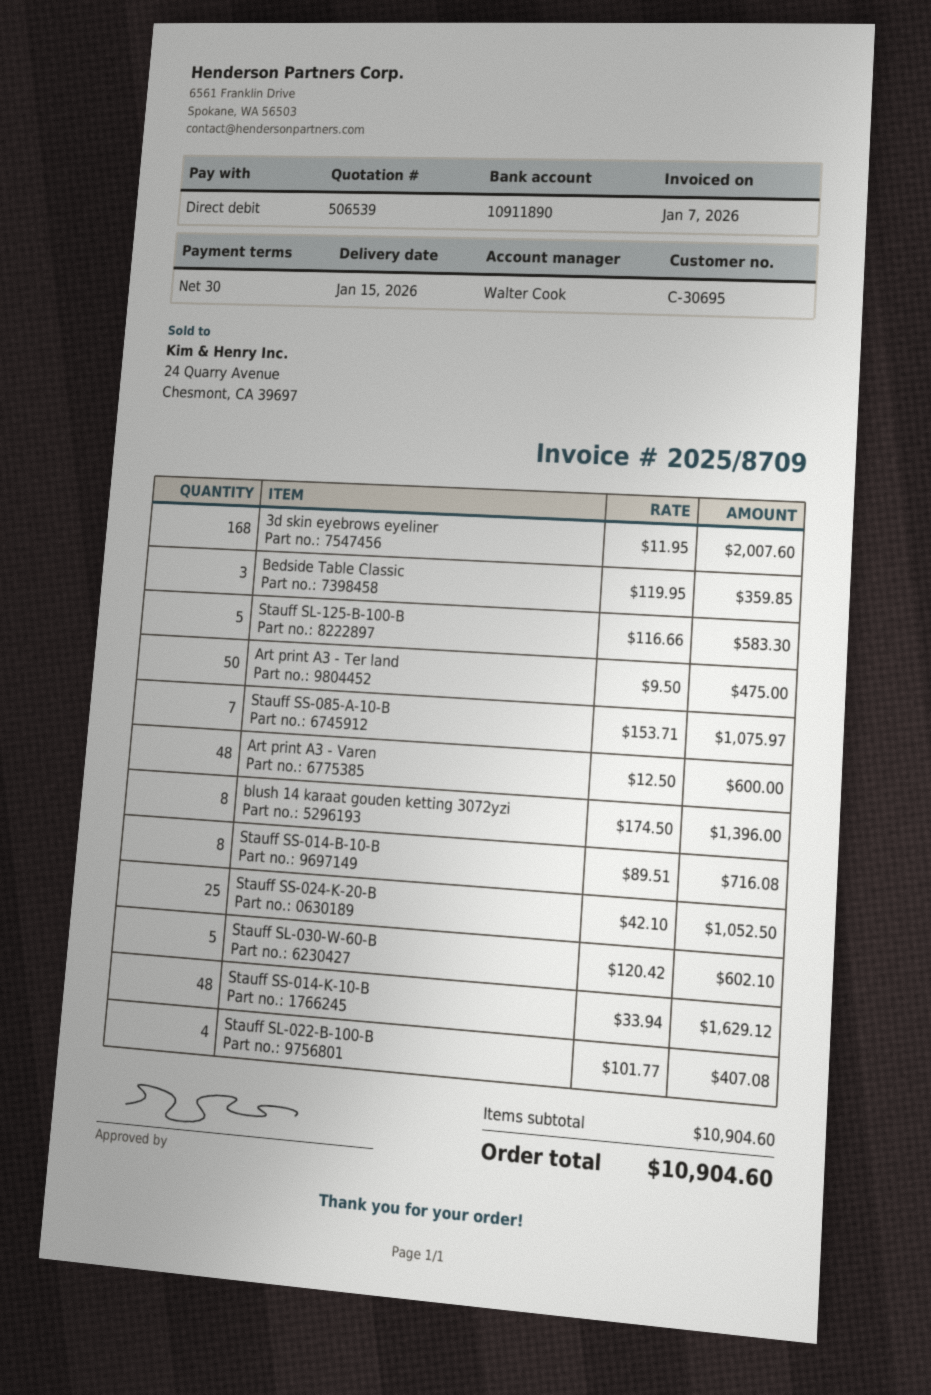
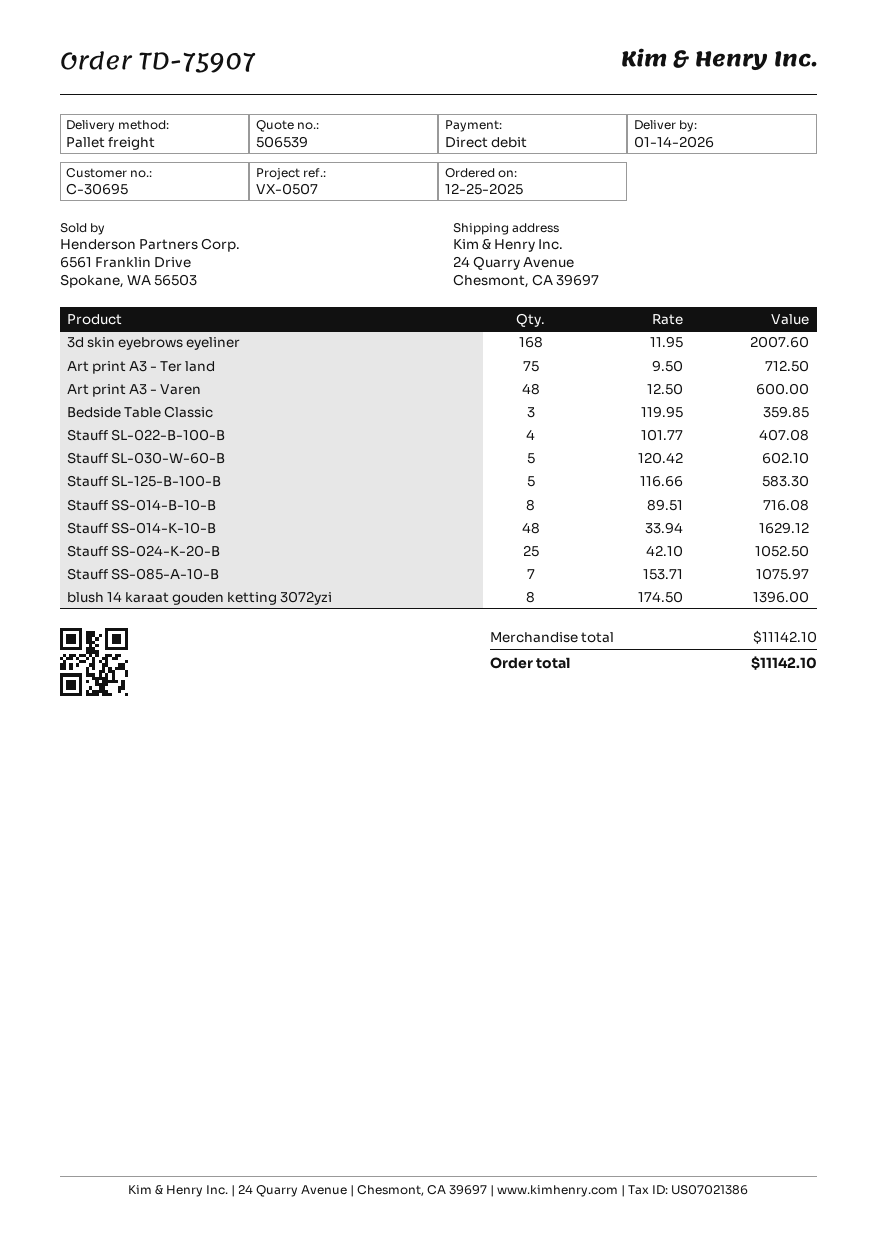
delivery date: 2026-01-15 -> 2026-01-14
Art print A3 - Ter land: 50 x 9.50 = 475.00 -> 75 x 9.50 = 712.50
subtotal: 10904.60 -> 11142.10
total: 10904.60 -> 11142.10

